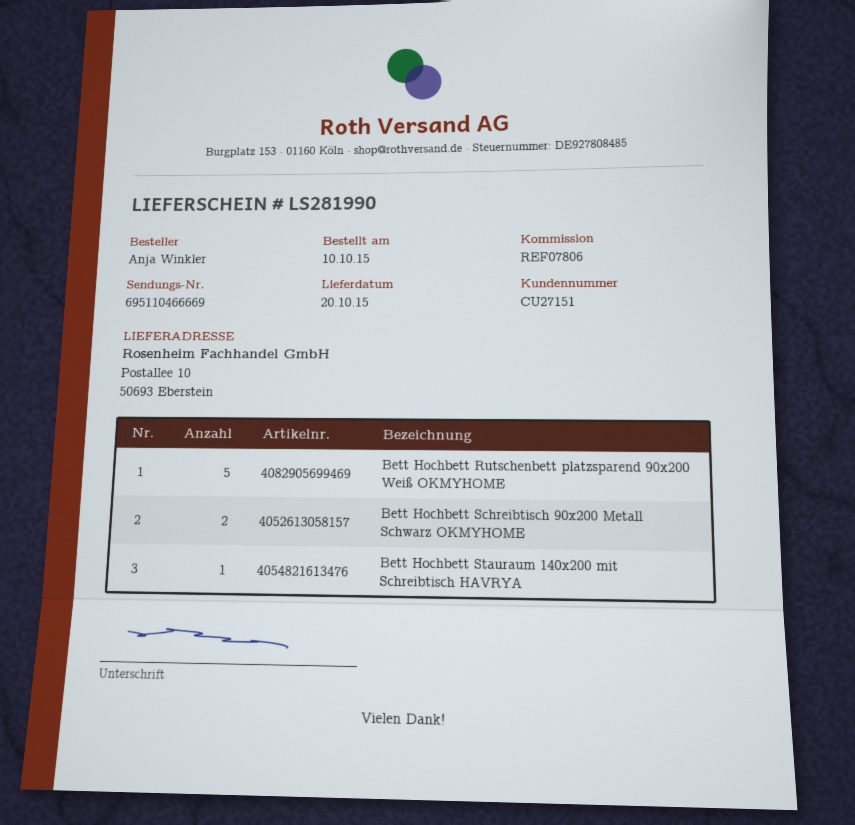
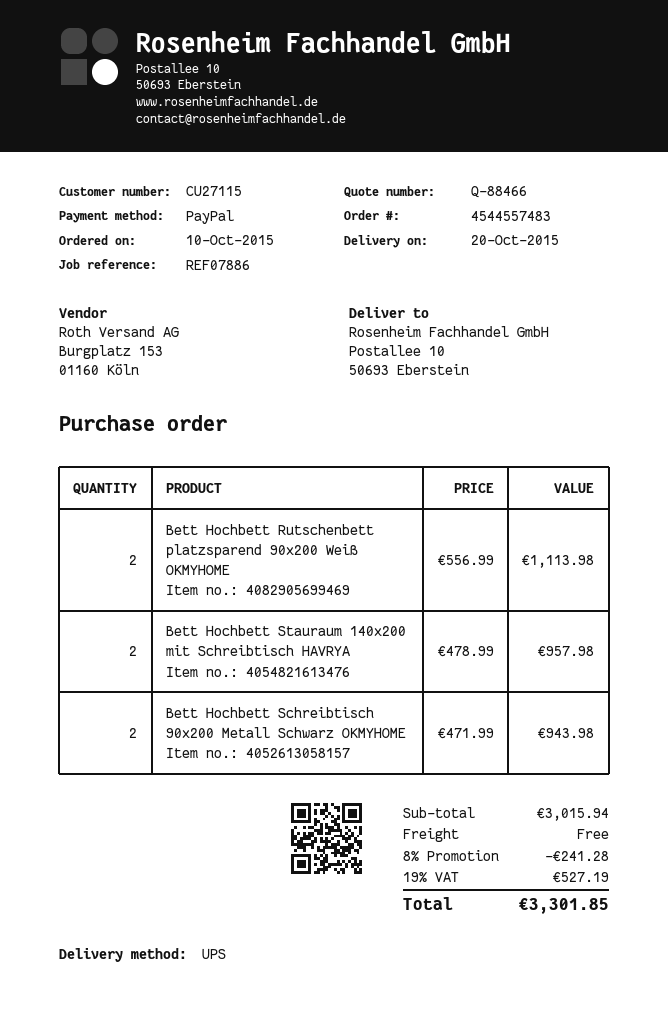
customer number: CU27151 -> CU27115
reference: REF07806 -> REF07886
Bett Hochbett Rutschenbett platzsparend 90x200 Weiß OKMYHOME: 5 -> 2
Bett Hochbett Stauraum 140x200 mit Schreibtisch HAVRYA: 1 -> 2

